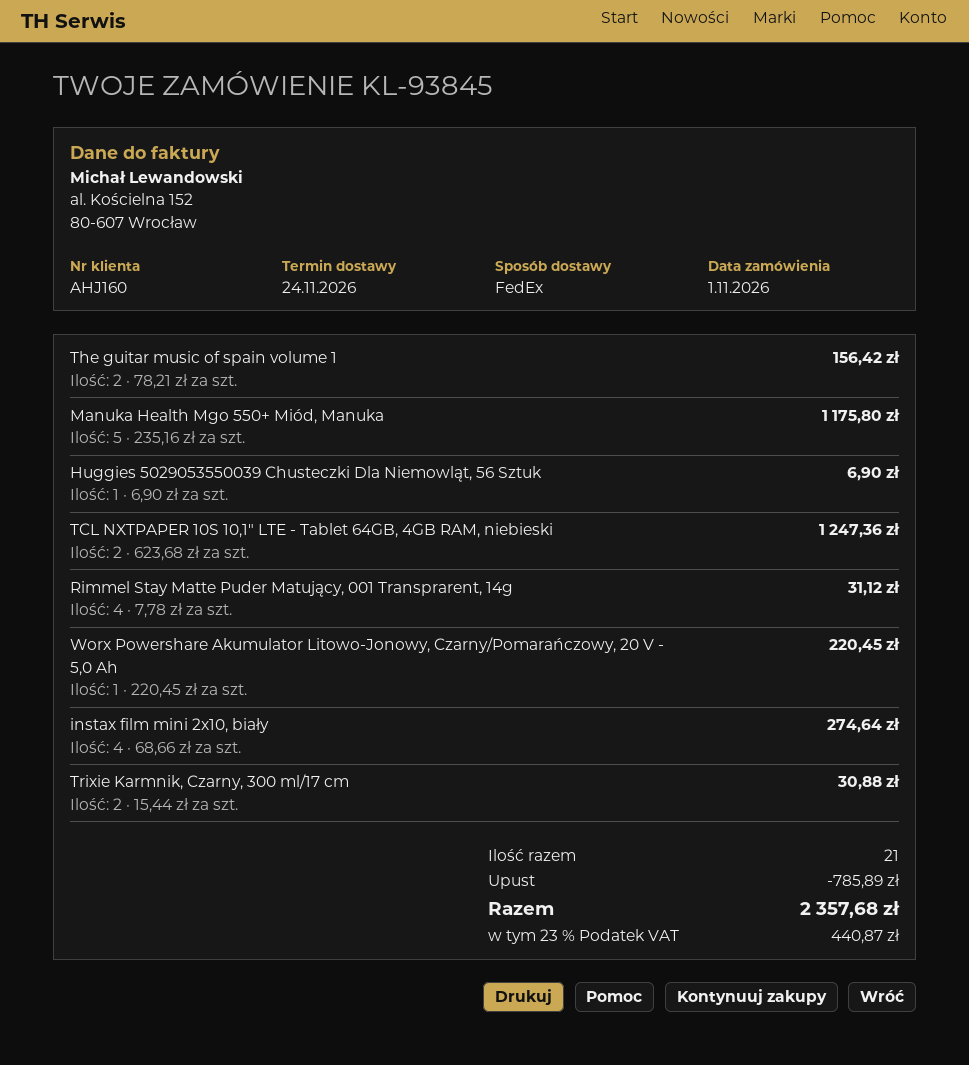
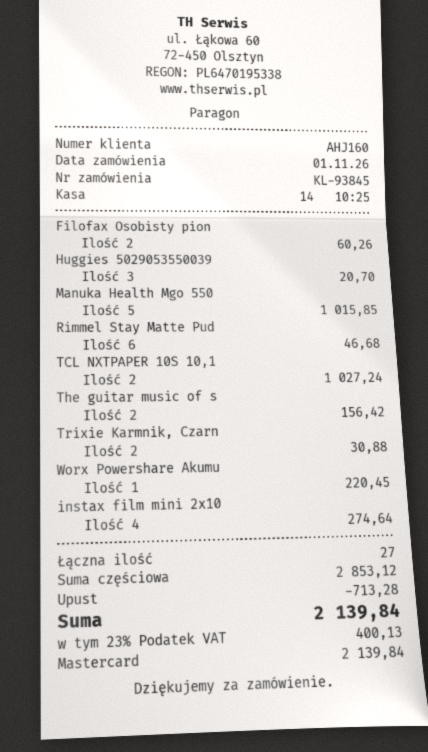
Manuka Health Mgo 550+ Miód, Manuka: 5 for 1175.80 -> 5 for 1015.85
Huggies 5029053550039 Chusteczki Dla Niemowląt, 56 Sztuk: 1 for 6.90 -> 3 for 20.70
TCL NXTPAPER 10S 10,1" LTE - Tablet 64GB, 4GB RAM, niebieski: 2 for 1247.36 -> 2 for 1027.24
Rimmel Stay Matte Puder Matujący, 001 Transprarent, 14g: 4 for 31.12 -> 6 for 46.68
Filofax Osobisty pion: none -> 2 for 60.26
total quantity: 21 -> 27
discount: 785.89 -> 713.28
tax: 23% = 440.87 -> 23% = 400.13
total: 2357.68 -> 2139.84

